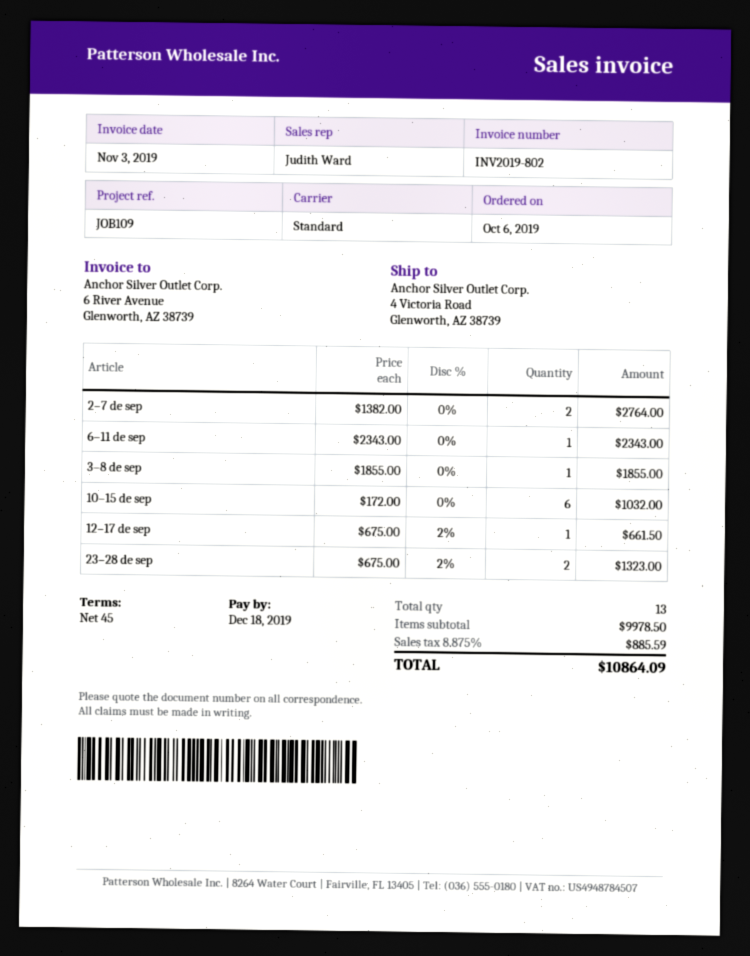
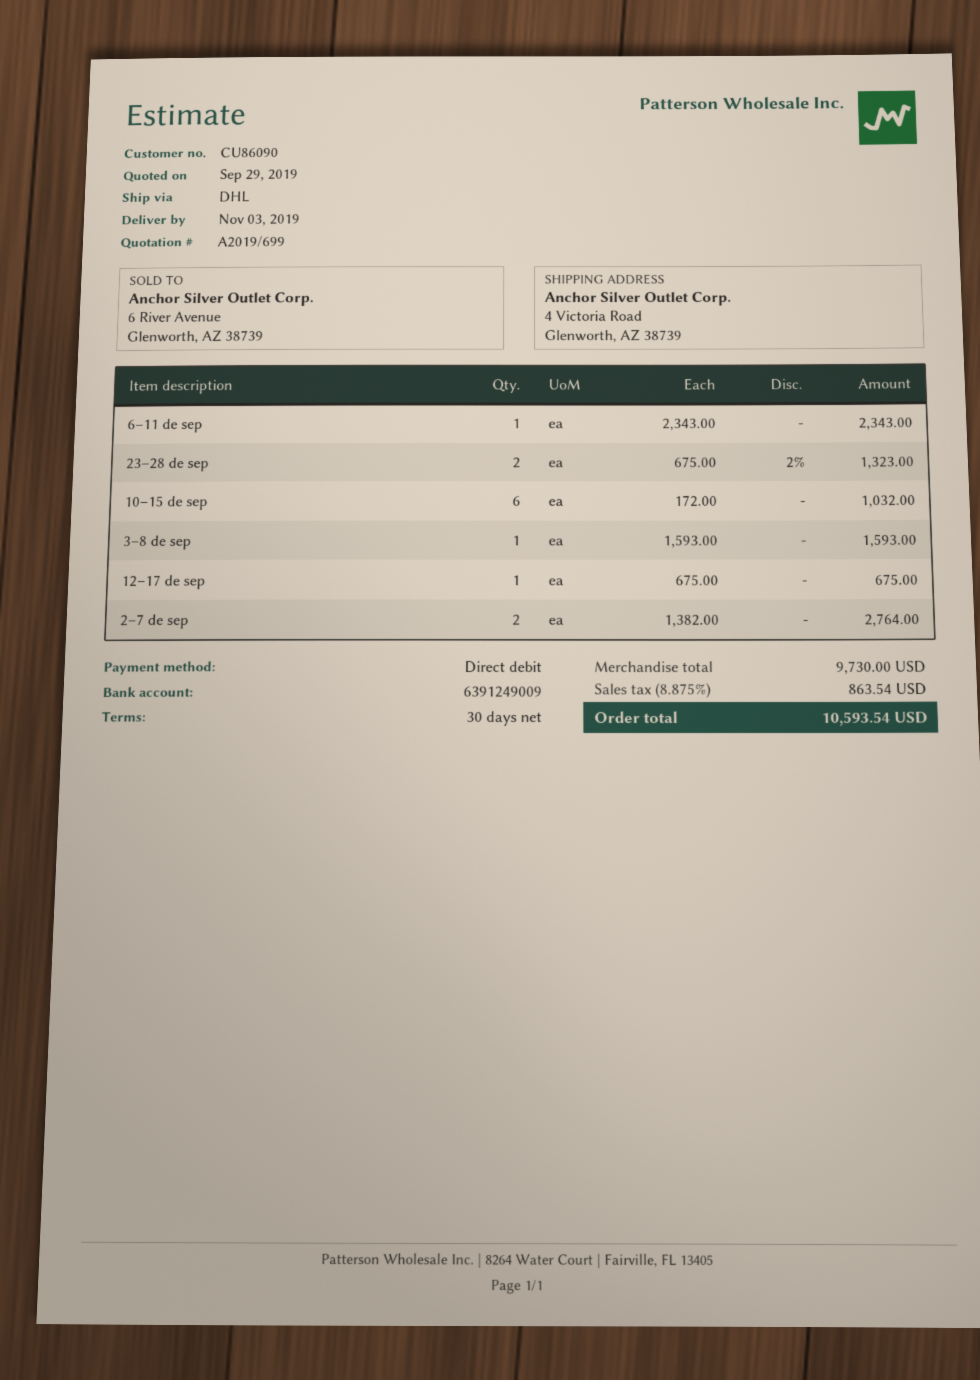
payment terms: 45 days -> 30 days
shipping method: standard -> DHL
3–8 de sep: 1 x 1855.00 = 1855.00 -> 1 x 1593.00 = 1593.00
12–17 de sep: 1 x 675.00 - 2% = 661.50 -> 1 x 675.00 = 675.00
subtotal: 9978.50 -> 9730.00
tax: 8.875% = 885.59 -> 8.875% = 863.54
total: 10864.09 -> 10593.54

